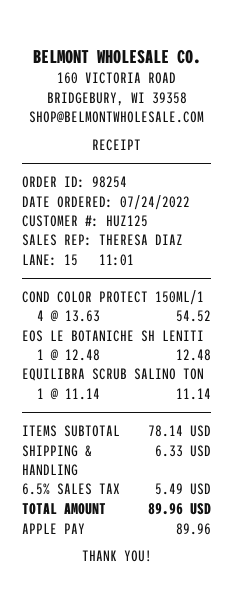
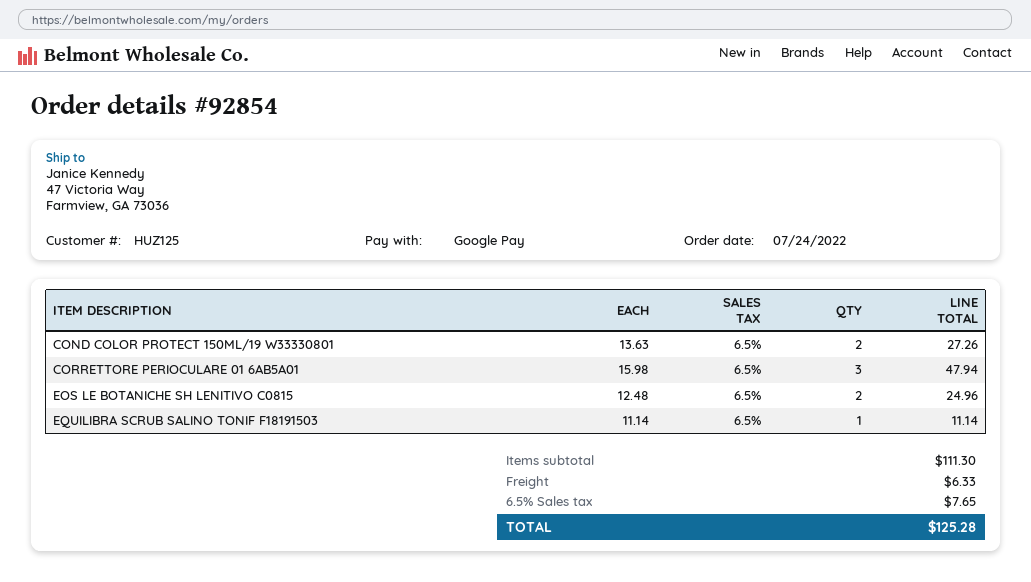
order number: 98254 -> 92854
payment method: Apple Pay -> Google Pay
COND COLOR PROTECT 150ML/1: 4 x 13.63 = 54.52 -> 2 x 13.63 = 27.26
EOS LE BOTANICHE SH LENITI: 1 x 12.48 = 12.48 -> 2 x 12.48 = 24.96
CORRETTORE PERIOCULARE 01 6AB5A01: none -> 3 x 15.98 = 47.94
subtotal: 78.14 -> 111.30
tax: 6.5% = 5.49 -> 6.5% = 7.65
total: 89.96 -> 125.28

